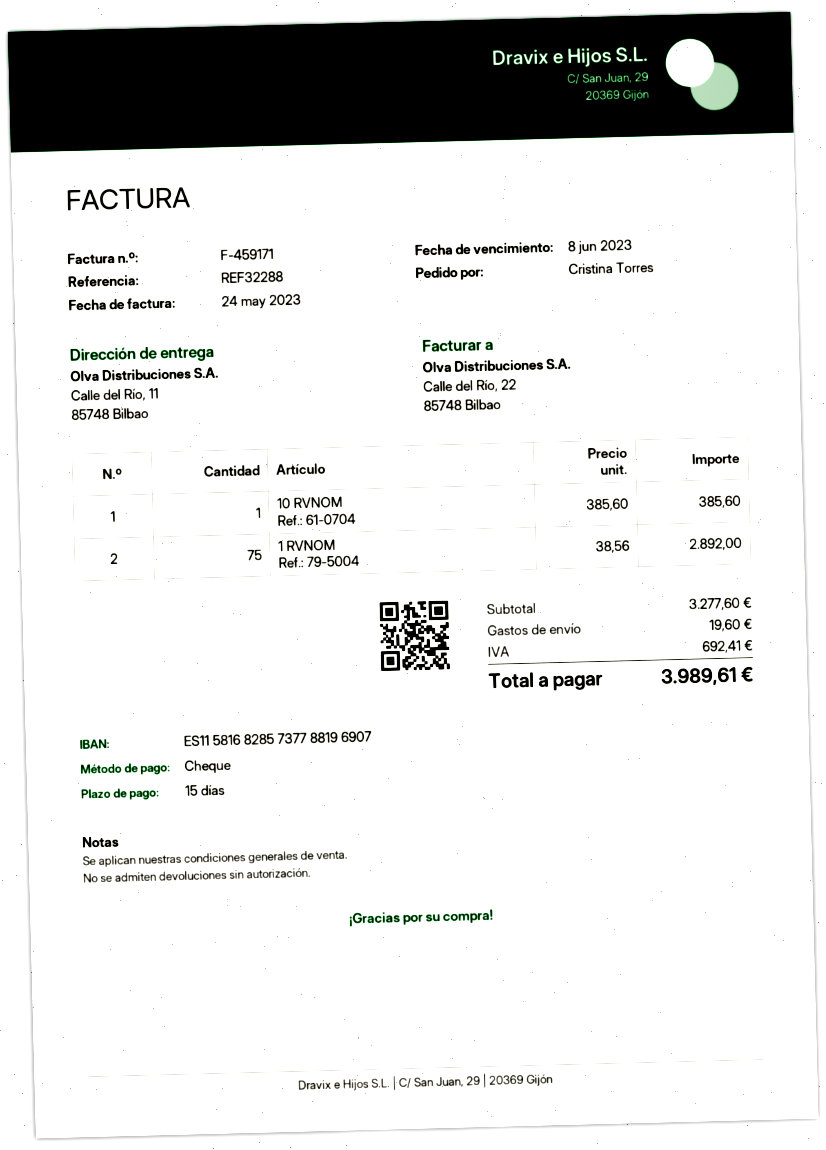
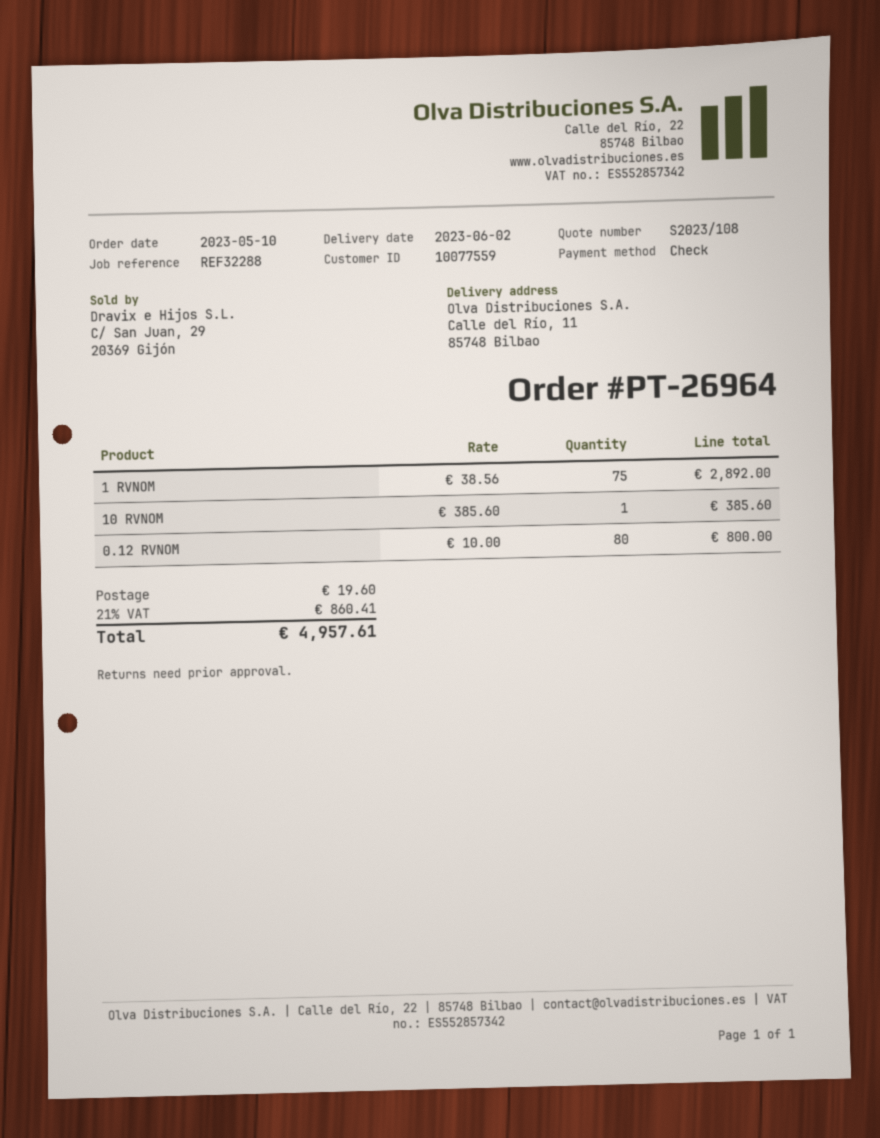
0.12 RVNOM: none -> 80 x 10.00 = 800.00
tax: 692.41 -> 860.41
total: 3989.61 -> 4957.61

